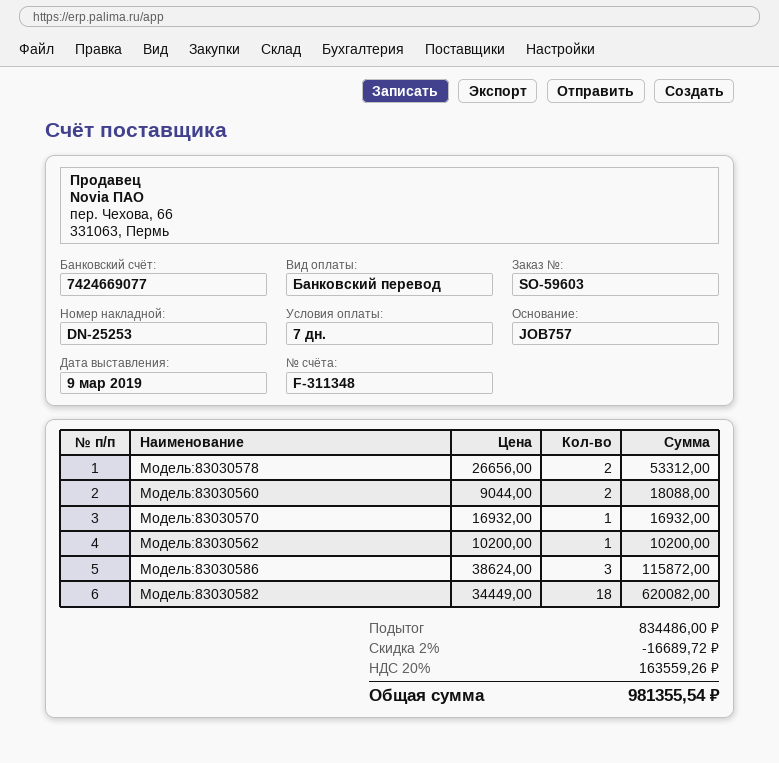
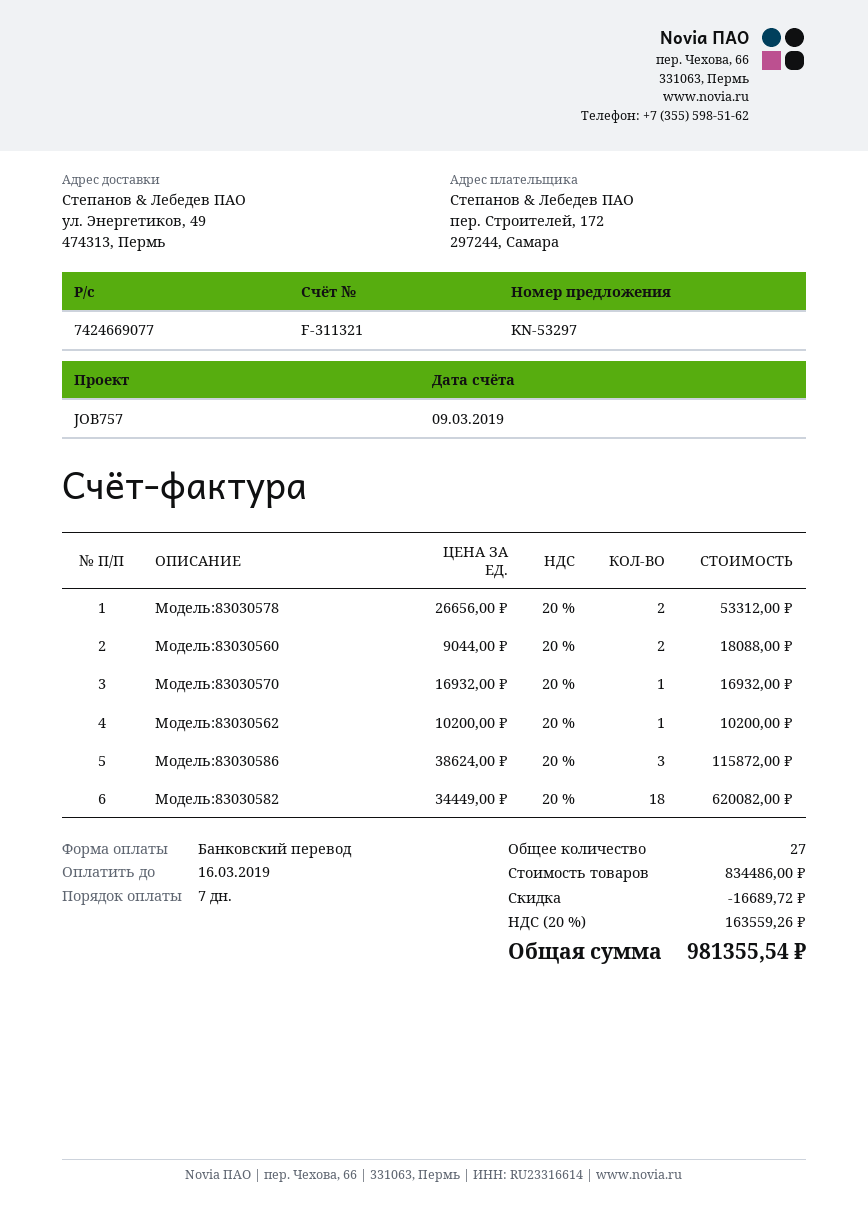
invoice number: F-311348 -> F-311321

